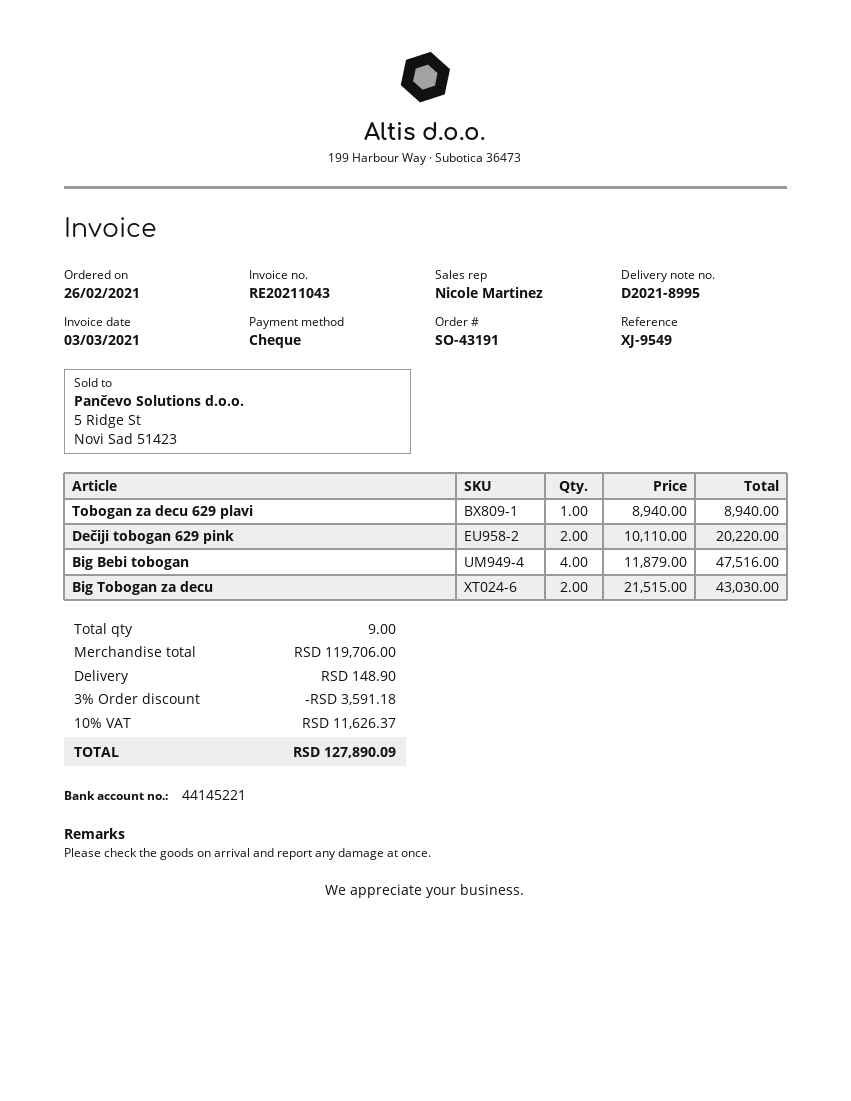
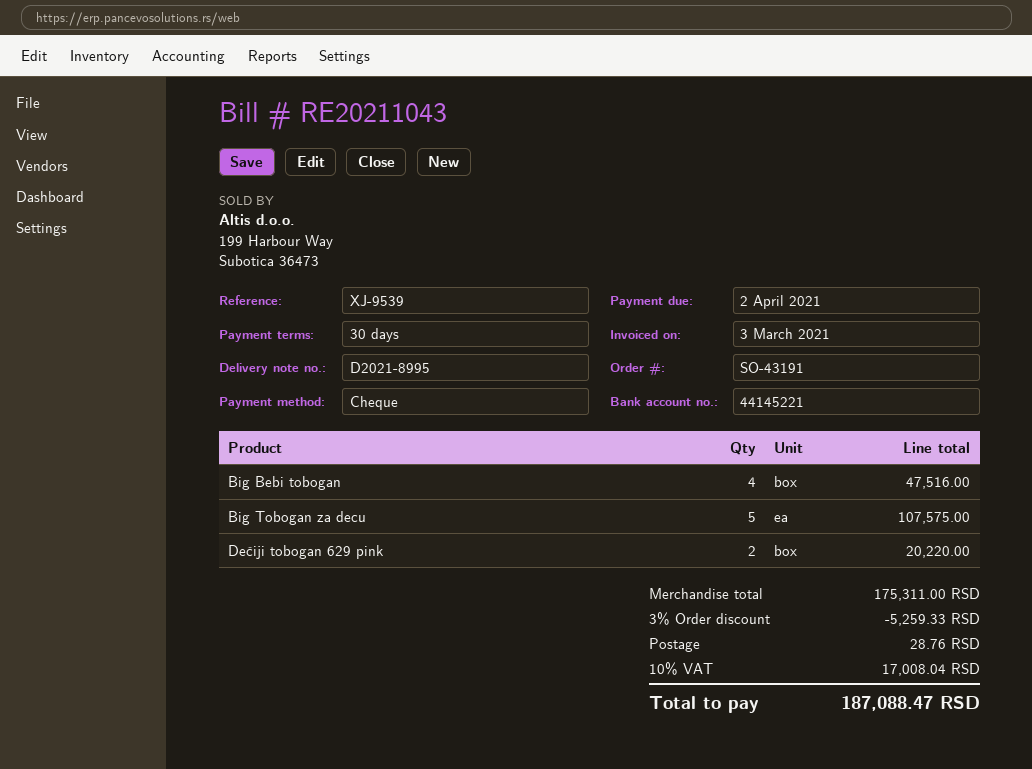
reference: XJ-9549 -> XJ-9539
Tobogan za decu 629 plavi: 1 for 8940.00 -> none
Big Tobogan za decu: 2 for 43030.00 -> 5 for 107575.00
subtotal: 119706.00 -> 175311.00
discount: 3% = 3591.18 -> 3% = 5259.33
shipping: 148.90 -> 28.76
tax: 10% = 11626.37 -> 10% = 17008.04
total: 127890.09 -> 187088.47

